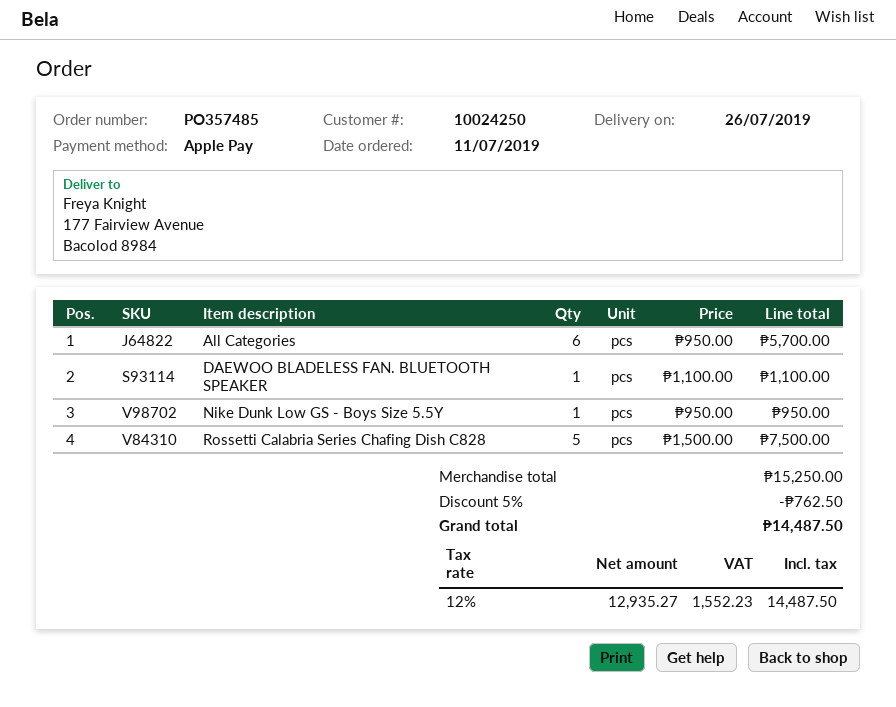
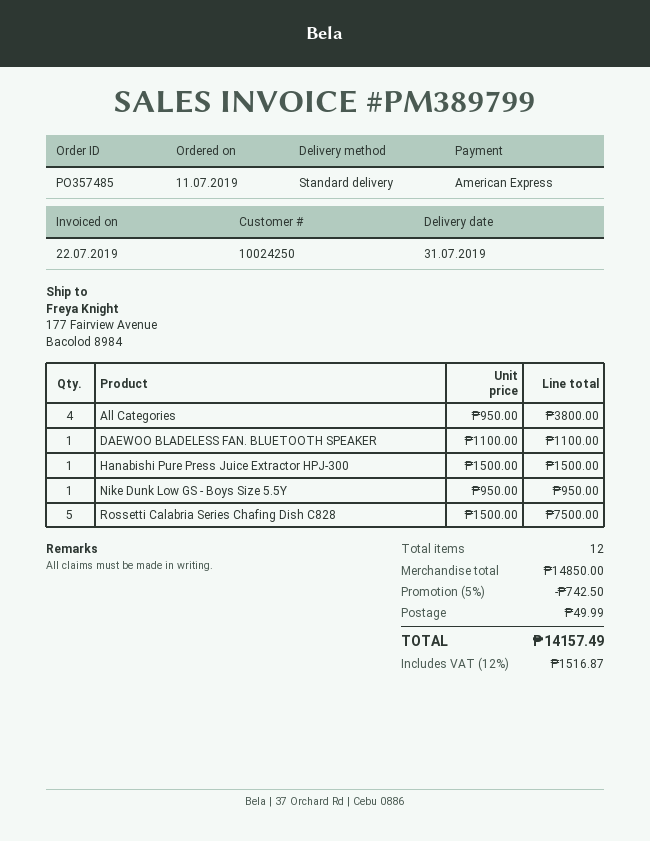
delivery date: 2019-07-26 -> 2019-07-31
payment method: Apple Pay -> American Express
All Categories: 6 x 950.00 = 5700.00 -> 4 x 950.00 = 3800.00
Hanabishi Pure Press Juice Extractor HPJ-300: none -> 1 x 1500.00 = 1500.00
subtotal: 15250.00 -> 14850.00
discount: 5% = 762.50 -> 5% = 742.50
shipping: none -> 49.99
tax: 12% = 1552.23 -> 12% = 1516.87
total: 14487.50 -> 14157.49

